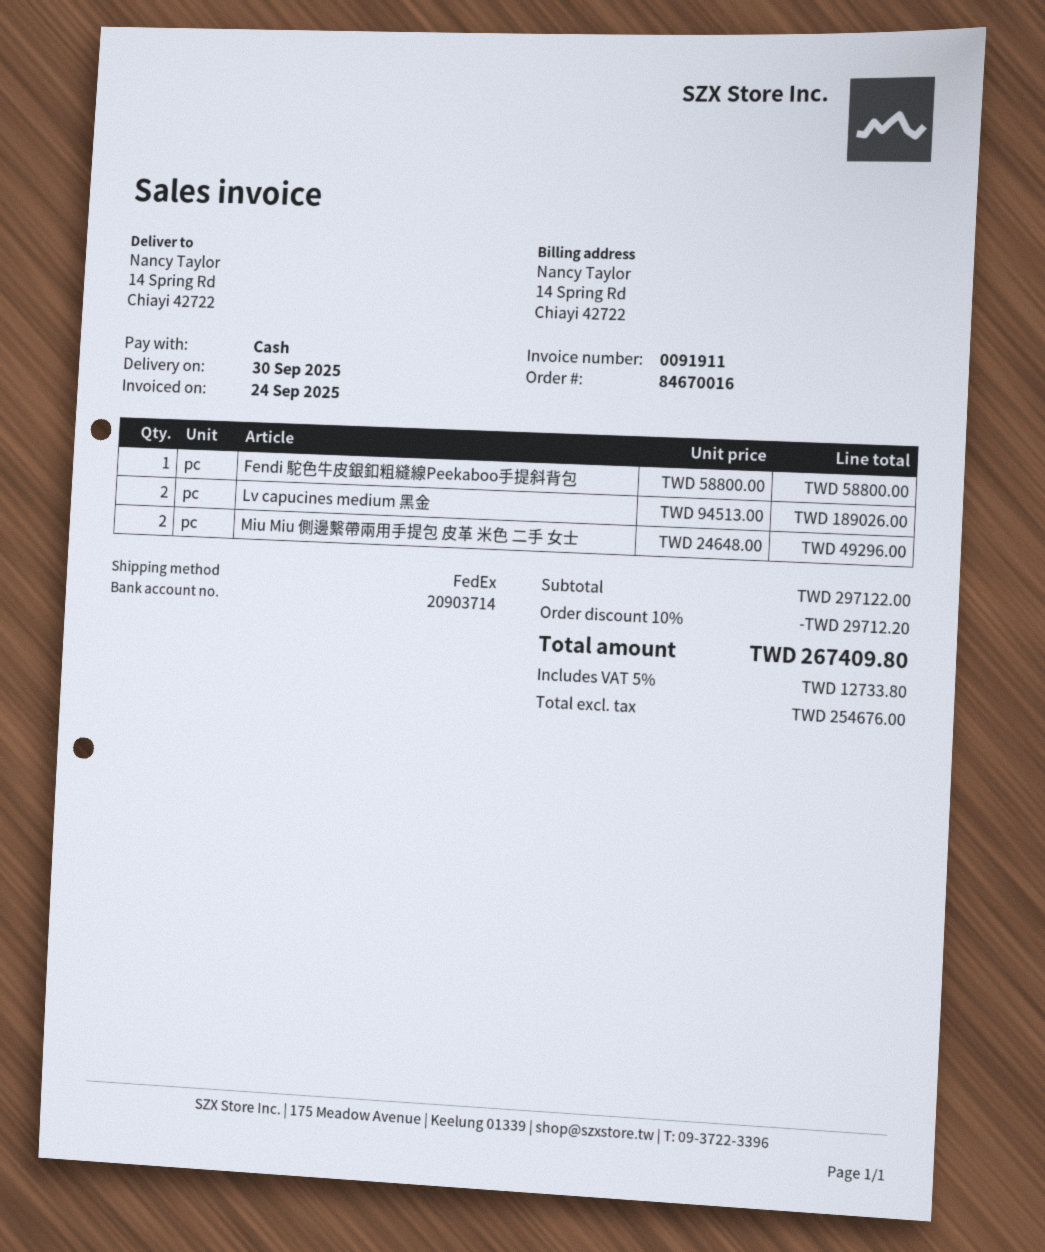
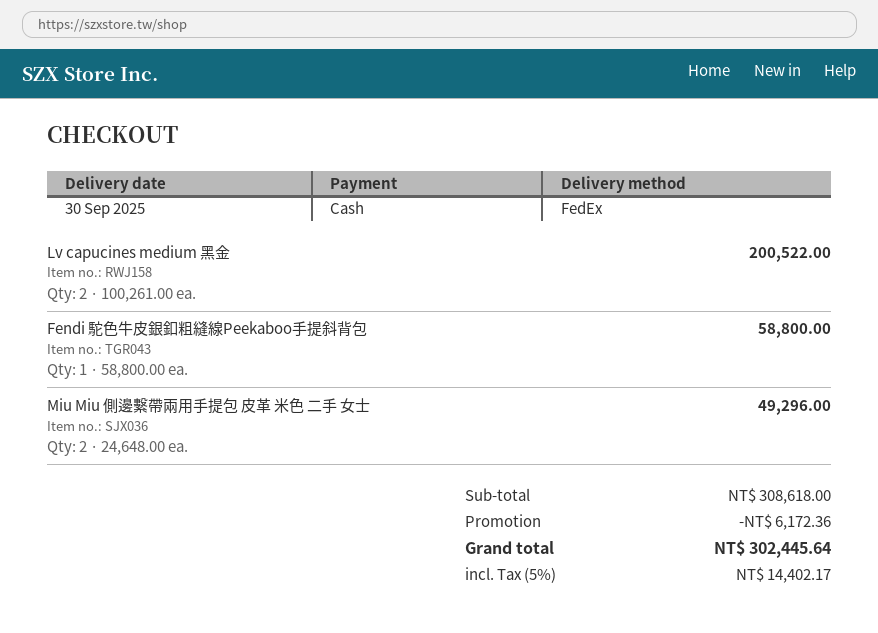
Lv capucines medium 黑金: 2 x 94513.00 = 189026.00 -> 2 x 100261.00 = 200522.00
subtotal: 297122.00 -> 308618.00
discount: 29712.20 -> 6172.36
tax: 5% = 12733.80 -> 5% = 14402.17
total: 267409.80 -> 302445.64

